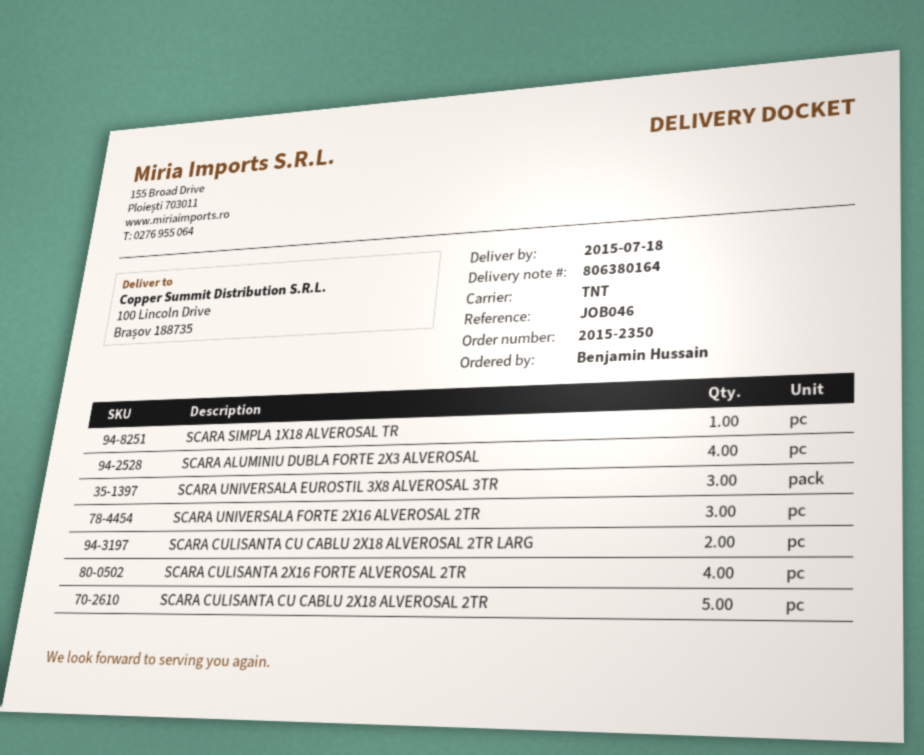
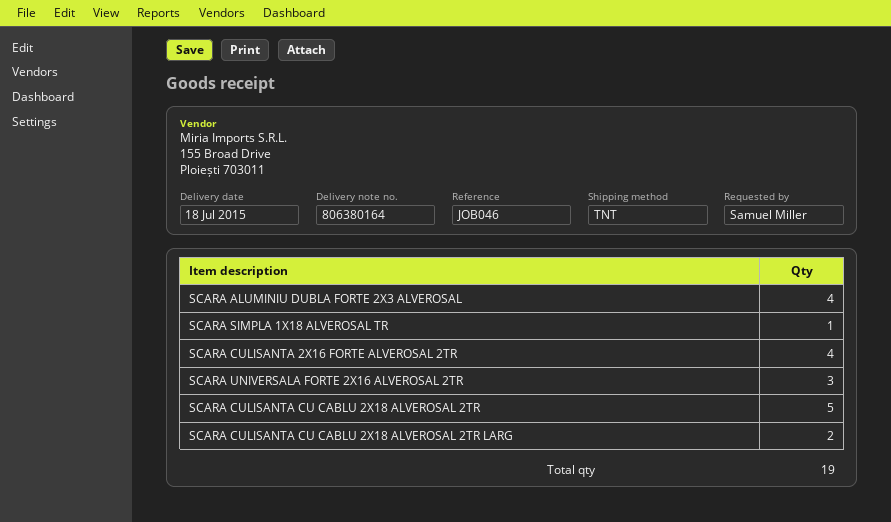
ordered by: Benjamin Hussain -> Samuel Miller
SCARA UNIVERSALA EUROSTIL 3X8 ALVEROSAL 3TR: 3 -> none

